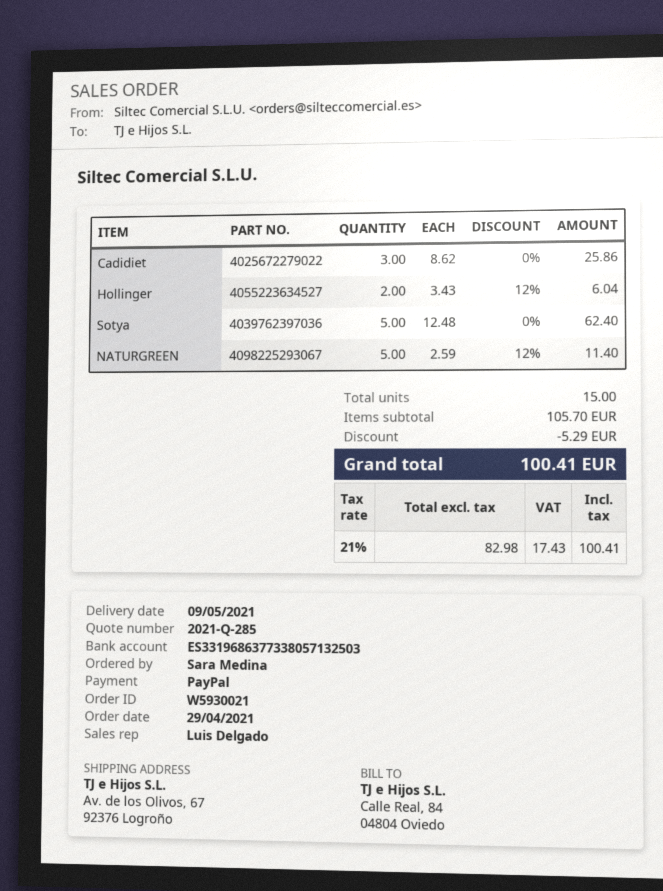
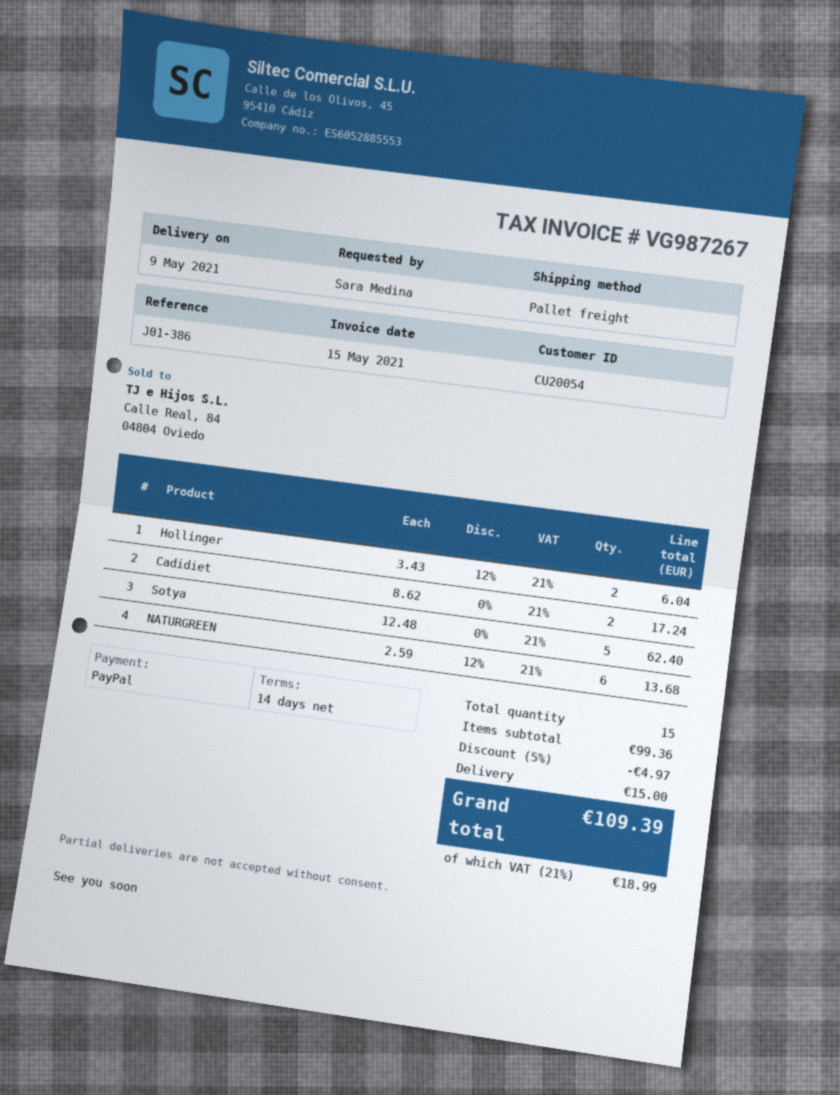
Cadidiet: 3 x 8.62 = 25.86 -> 2 x 8.62 = 17.24
NATURGREEN: 5 x 2.59 - 12% = 11.40 -> 6 x 2.59 - 12% = 13.68
subtotal: 105.70 -> 99.36
discount: 5.29 -> 4.97
shipping: none -> 15.00
tax: 21% = 17.43 -> 21% = 18.99
total: 100.41 -> 109.39

